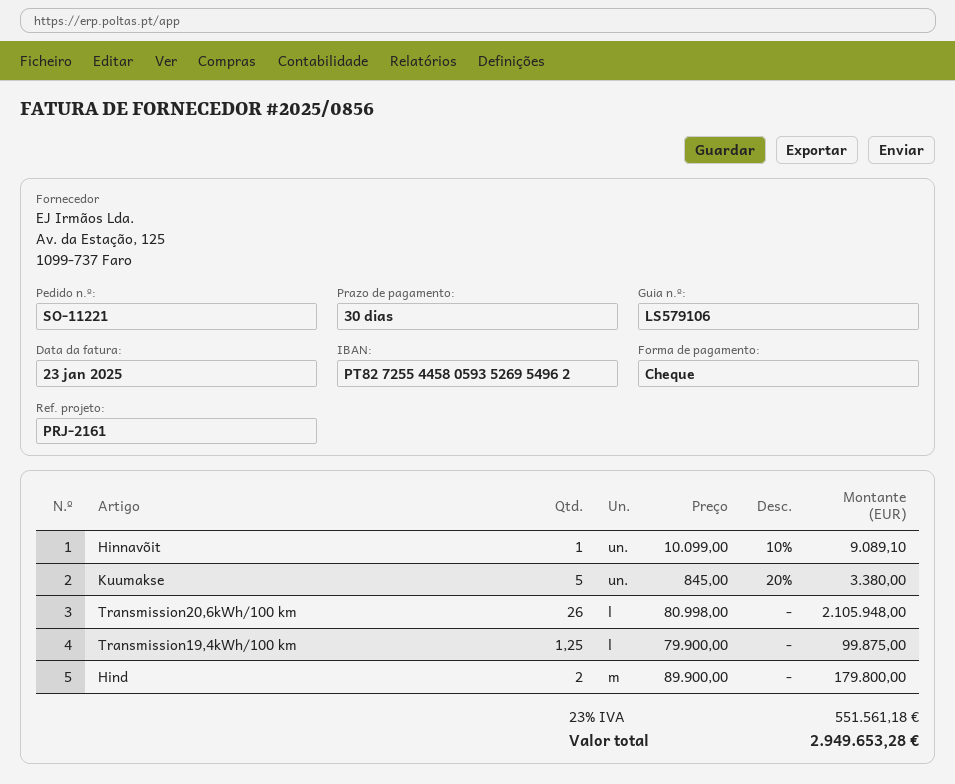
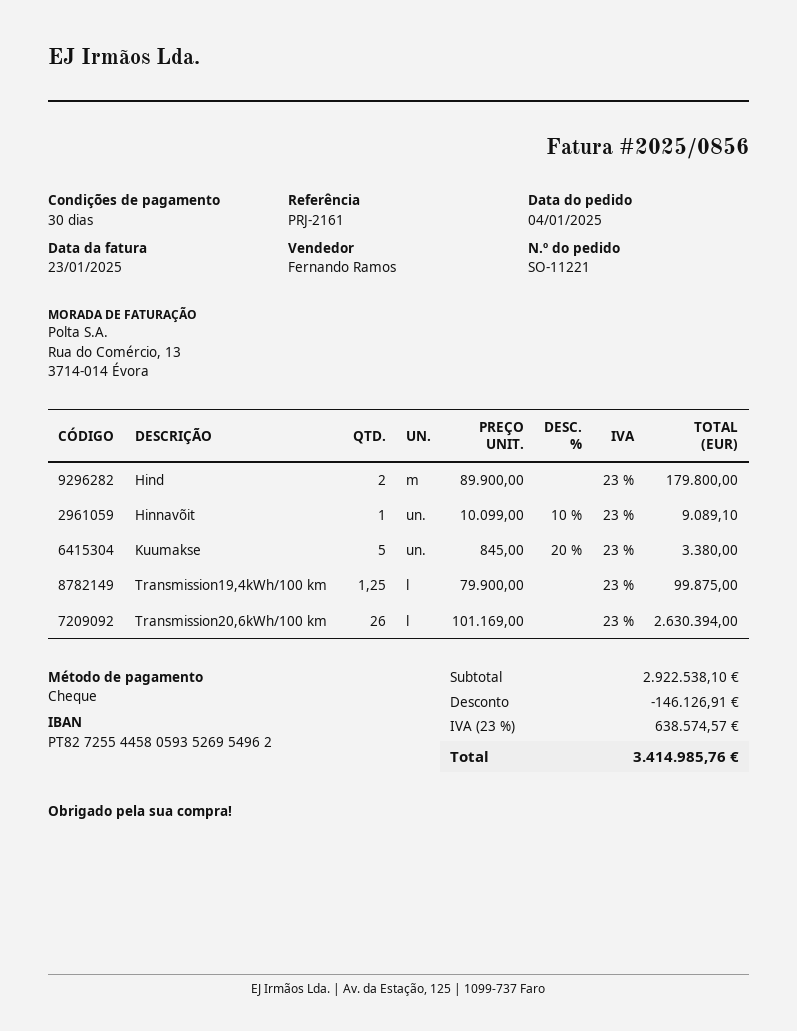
Transmission20,6kWh/100 km: 26 x 80998.00 = 2105948.00 -> 26 x 101169.00 = 2630394.00
discount: none -> 146126.91
tax: 23% = 551561.18 -> 23% = 638574.57
total: 2949653.28 -> 3414985.76

